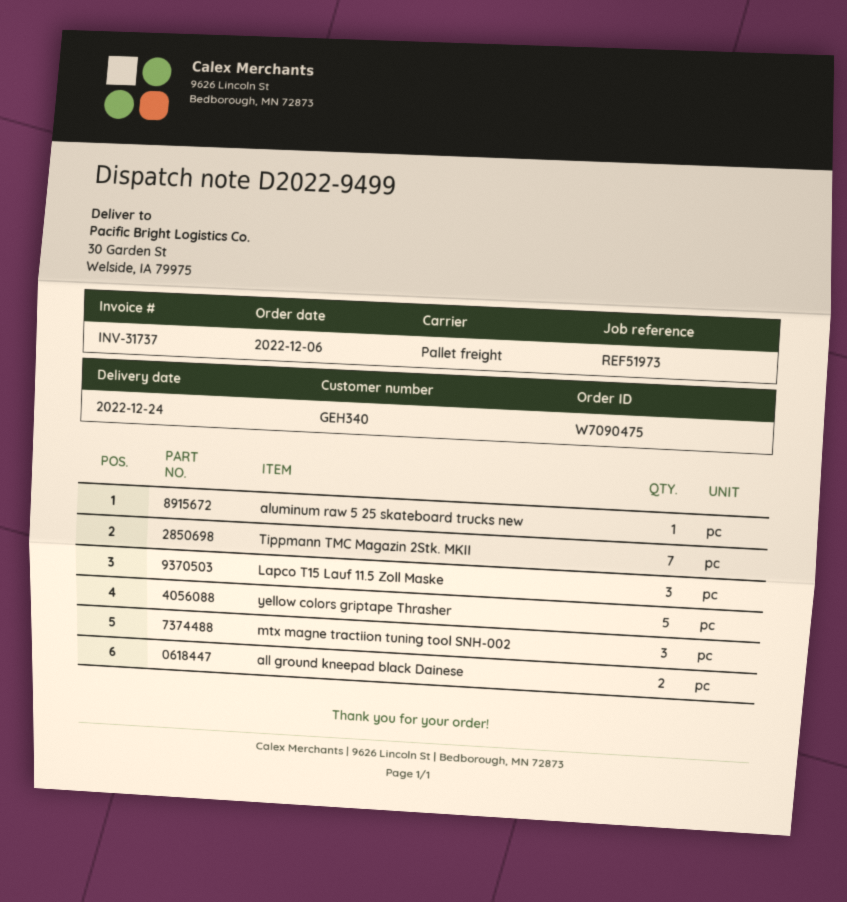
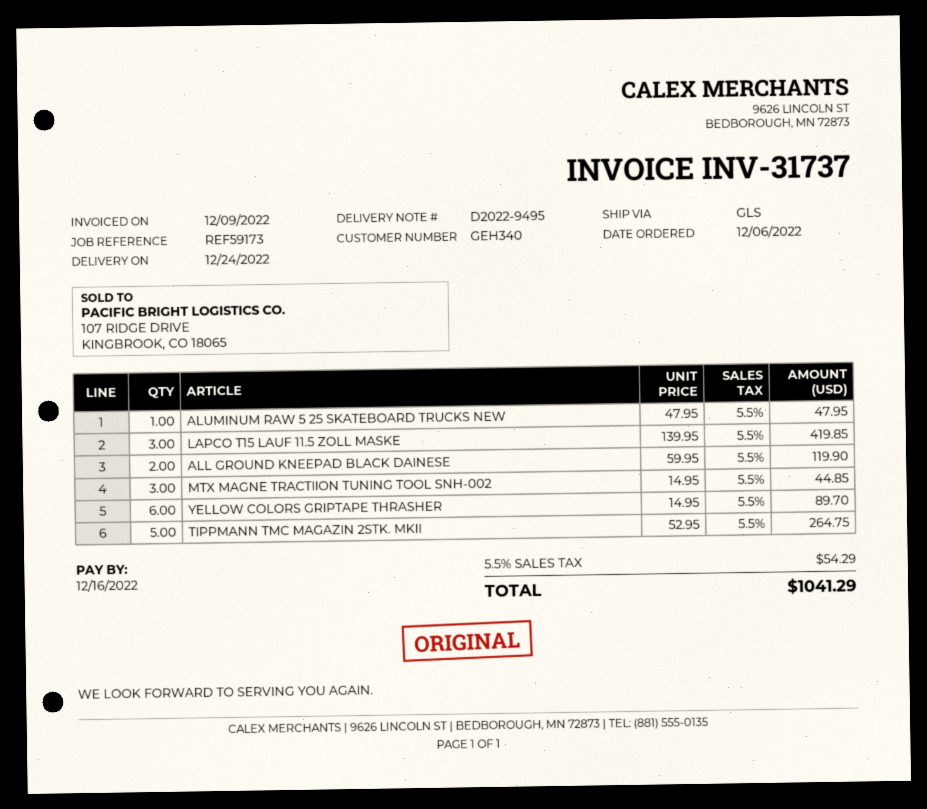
delivery note number: D2022-9499 -> D2022-9495
reference: REF51973 -> REF59173
shipping method: pallet freight -> GLS
Tippmann TMC Magazin 2Stk. MKII: 7 -> 5
yellow colors griptape Thrasher: 5 -> 6

